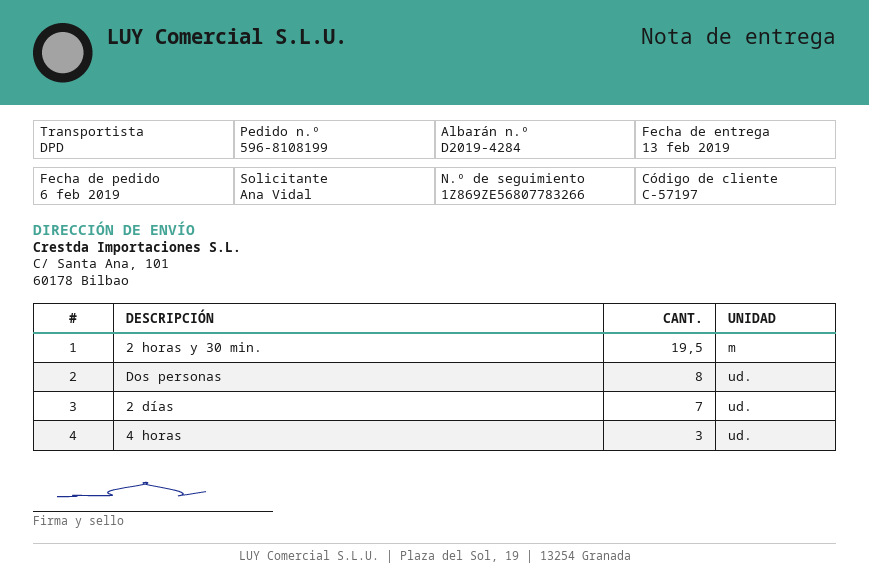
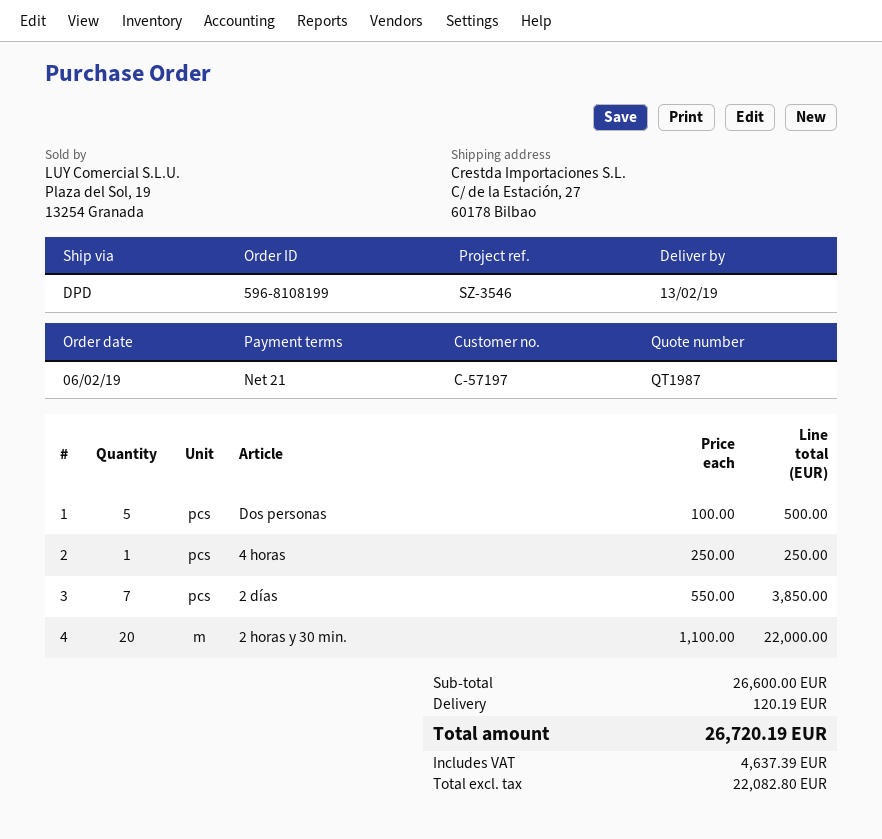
ship to: C/ Santa Ana, 101, 60178 Bilbao -> C/ de la Estación, 27, 60178 Bilbao
2 horas y 30 min.: 19.5 -> 20
Dos personas: 8 -> 5
4 horas: 3 -> 1

